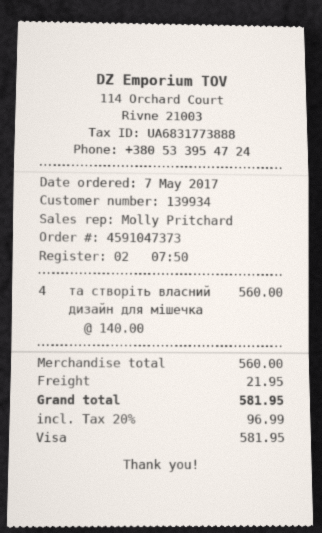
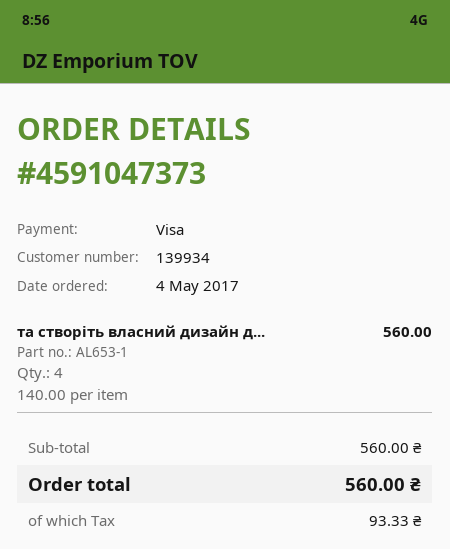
order date: 2017-05-07 -> 2017-05-04
shipping: 21.95 -> none
tax: 96.99 -> 93.33
total: 581.95 -> 560.00

